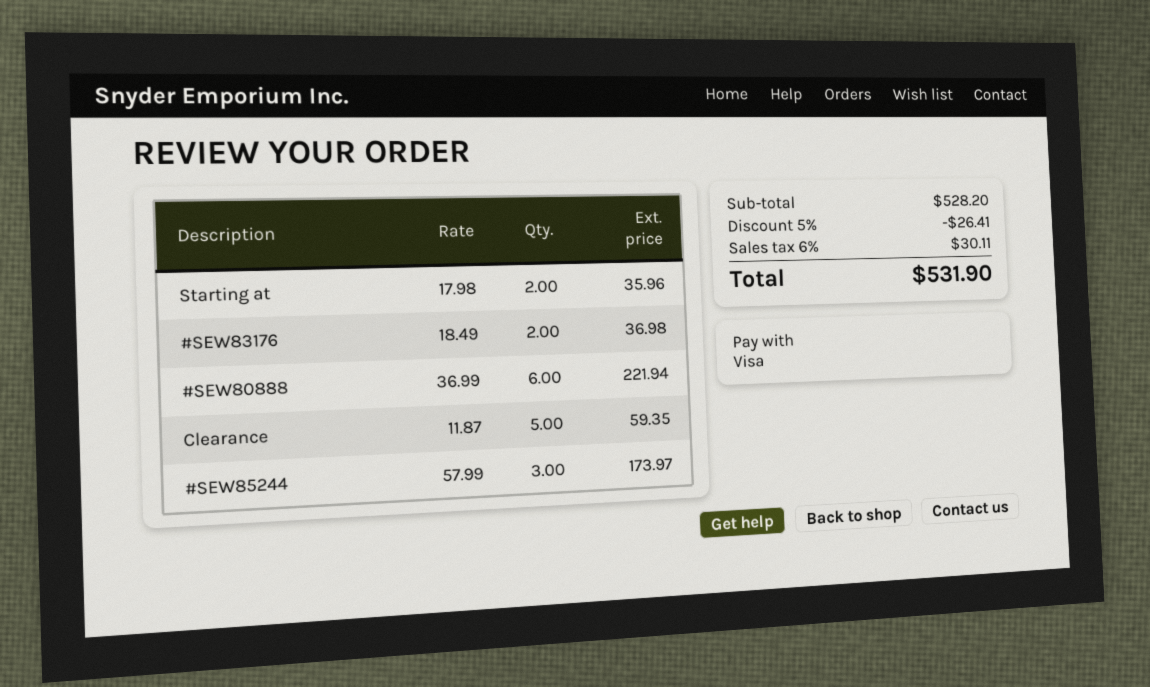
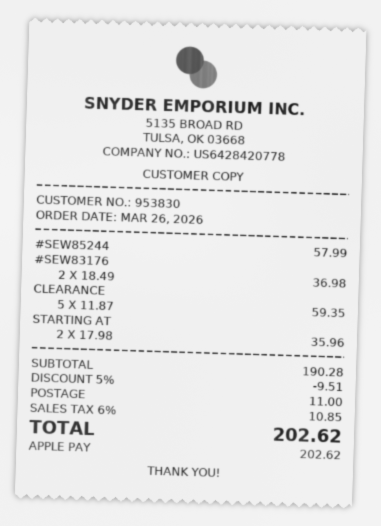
payment method: Visa -> Apple Pay
#SEW80888: 6 x 36.99 = 221.94 -> none
#SEW85244: 3 x 57.99 = 173.97 -> 1 x 57.99 = 57.99
subtotal: 528.20 -> 190.28
discount: 5% = 26.41 -> 5% = 9.51
shipping: none -> 11.00
tax: 6% = 30.11 -> 6% = 10.85
total: 531.90 -> 202.62

